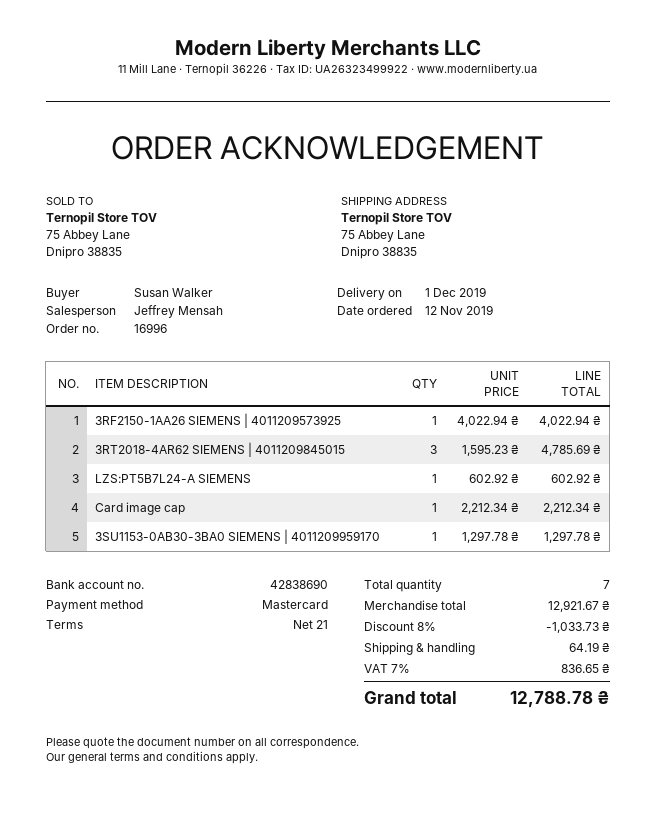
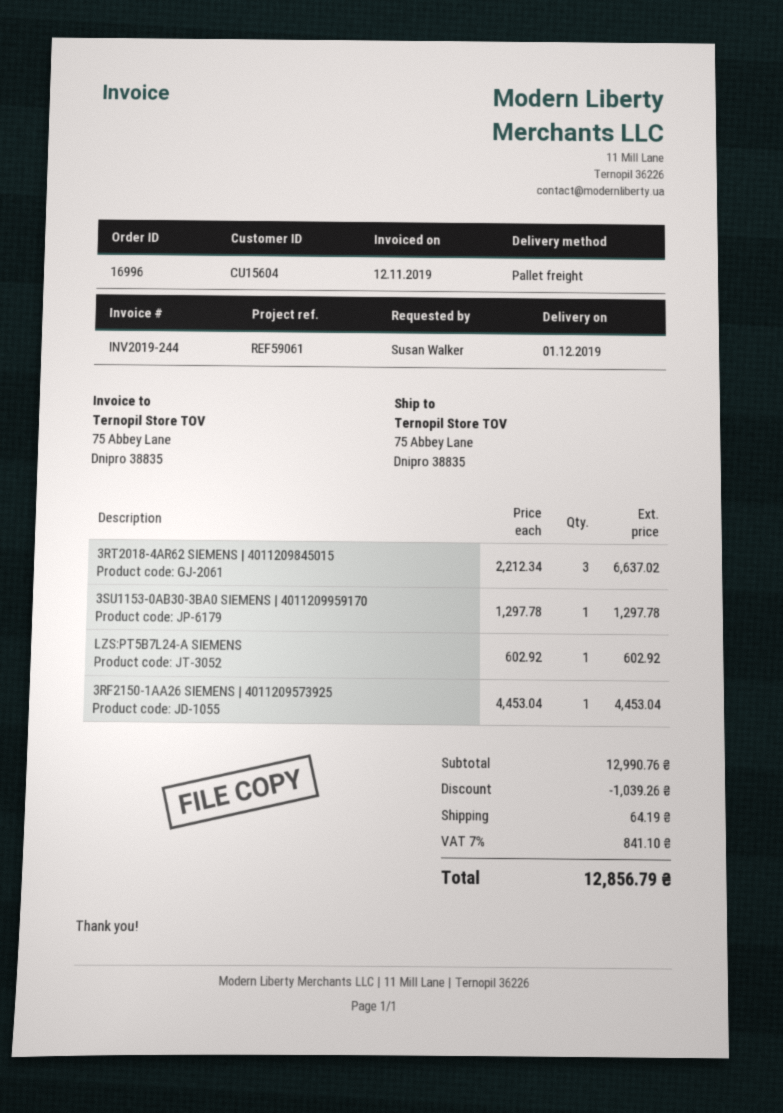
3RF2150-1AA26 SIEMENS | 4011209573925: 1 x 4022.94 = 4022.94 -> 1 x 4453.04 = 4453.04
3RT2018-4AR62 SIEMENS | 4011209845015: 3 x 1595.23 = 4785.69 -> 3 x 2212.34 = 6637.02
Card image cap: 1 x 2212.34 = 2212.34 -> none
subtotal: 12921.67 -> 12990.76
discount: 1033.73 -> 1039.26
tax: 7% = 836.65 -> 7% = 841.10
total: 12788.78 -> 12856.79

